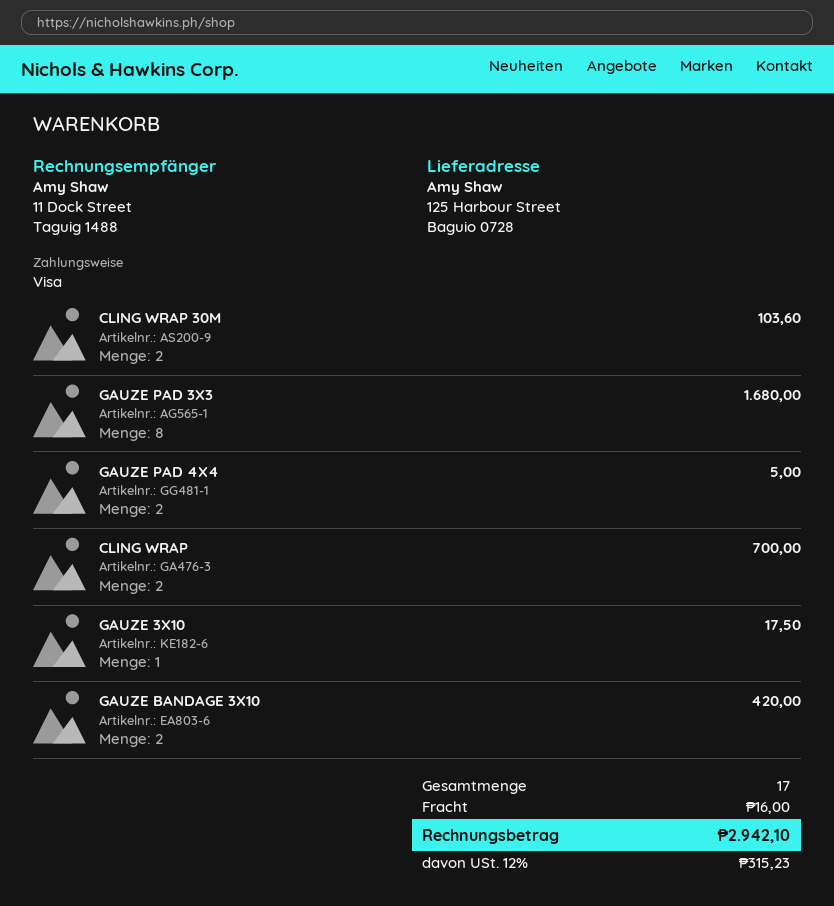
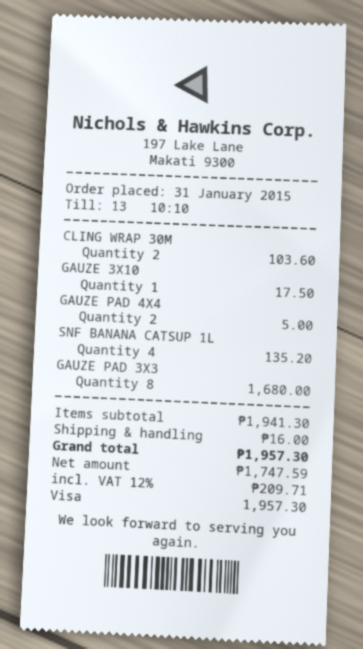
CLING WRAP: 2 for 700.00 -> none
GAUZE BANDAGE 3X10: 2 for 420.00 -> none
SNF BANANA CATSUP 1L: none -> 4 for 135.20
tax: 12% = 315.23 -> 12% = 209.71
total: 2942.10 -> 1957.30

